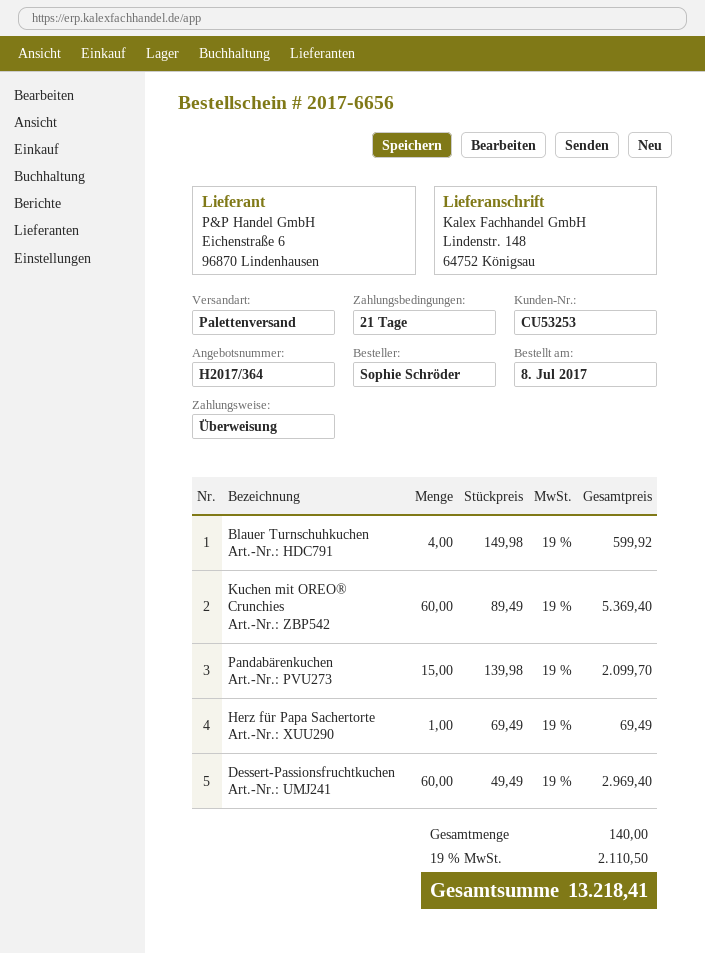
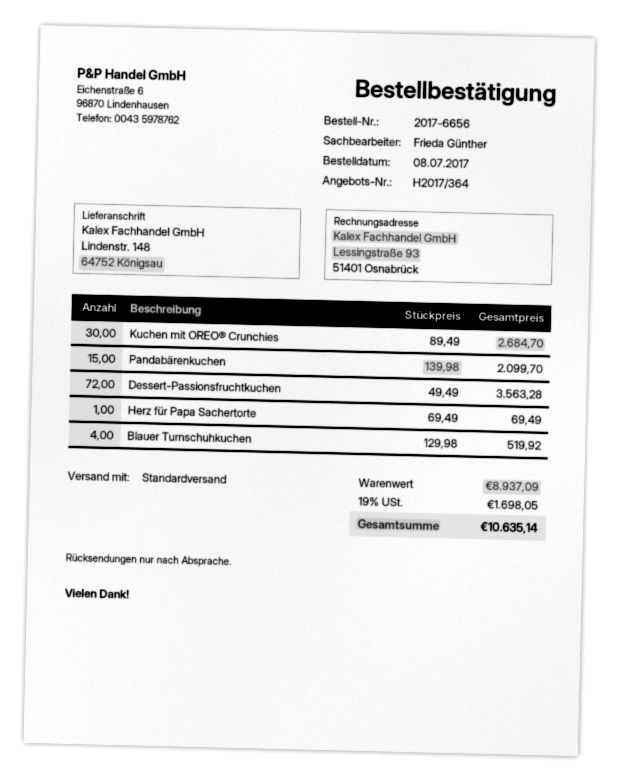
shipping method: pallet freight -> standard
Blauer Turnschuhkuchen: 4 x 149.98 = 599.92 -> 4 x 129.98 = 519.92
Kuchen mit OREO® Crunchies: 60 x 89.49 = 5369.40 -> 30 x 89.49 = 2684.70
Dessert-Passionsfruchtkuchen: 60 x 49.49 = 2969.40 -> 72 x 49.49 = 3563.28
tax: 19% = 2110.50 -> 19% = 1698.05
total: 13218.41 -> 10635.14

